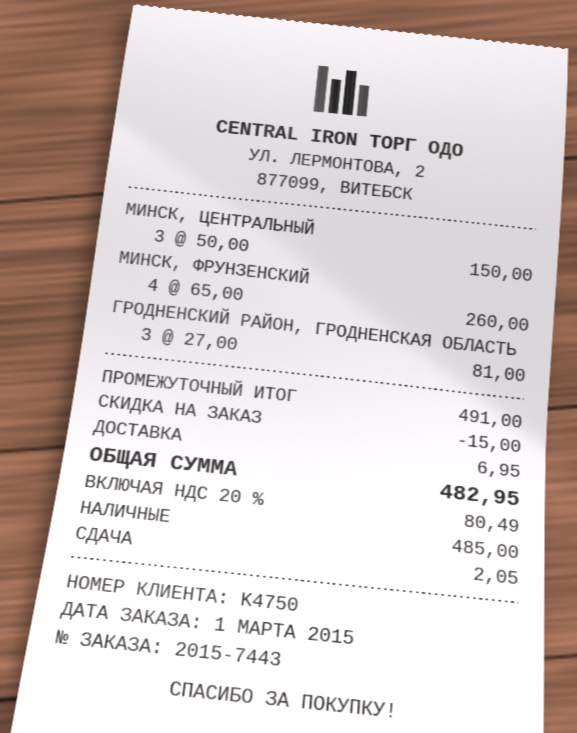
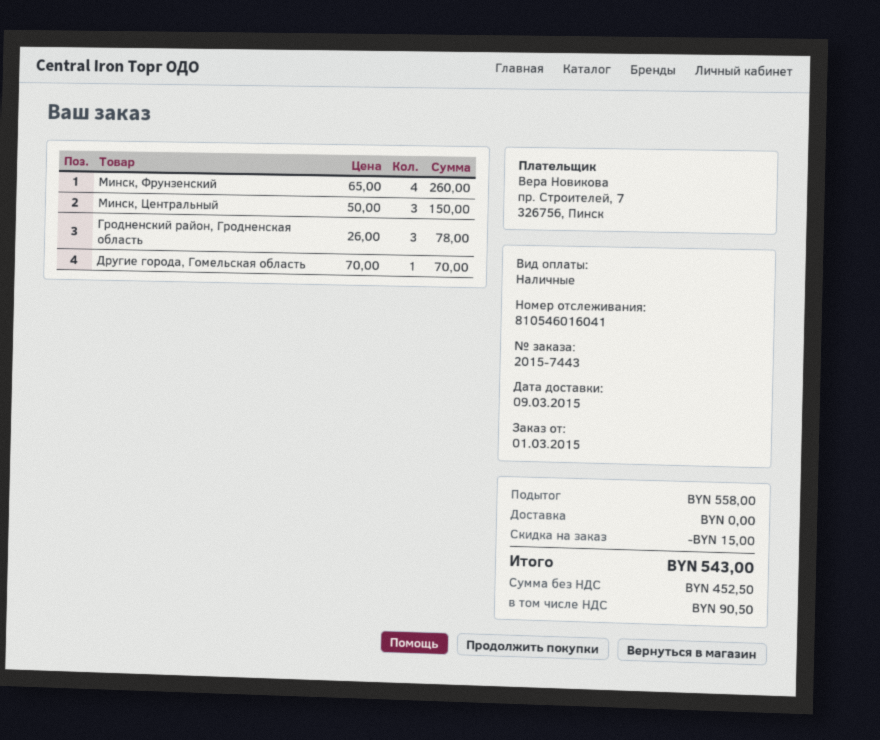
ГРОДНЕНСКИЙ РАЙОН, ГРОДНЕНСКАЯ ОБЛАСТЬ: 3 x 27.00 = 81.00 -> 3 x 26.00 = 78.00
Другие города, Гомельская область: none -> 1 x 70.00 = 70.00
subtotal: 491.00 -> 558.00
shipping: 6.95 -> 0.00
tax: 80.49 -> 90.50
total: 482.95 -> 543.00

